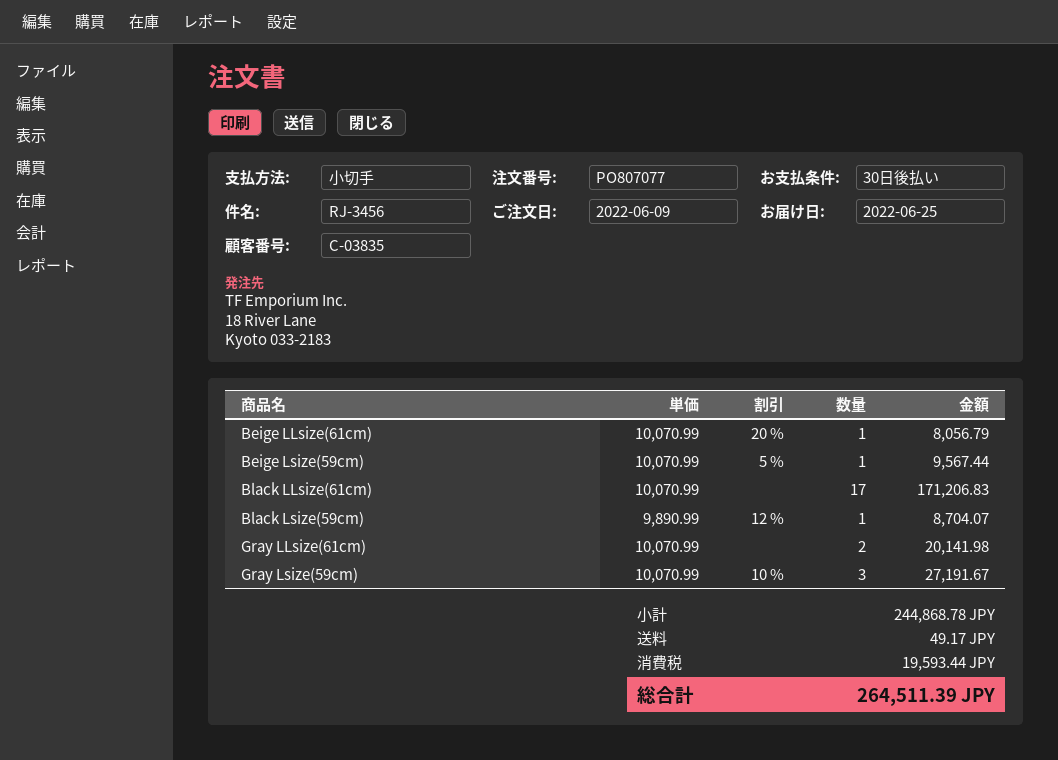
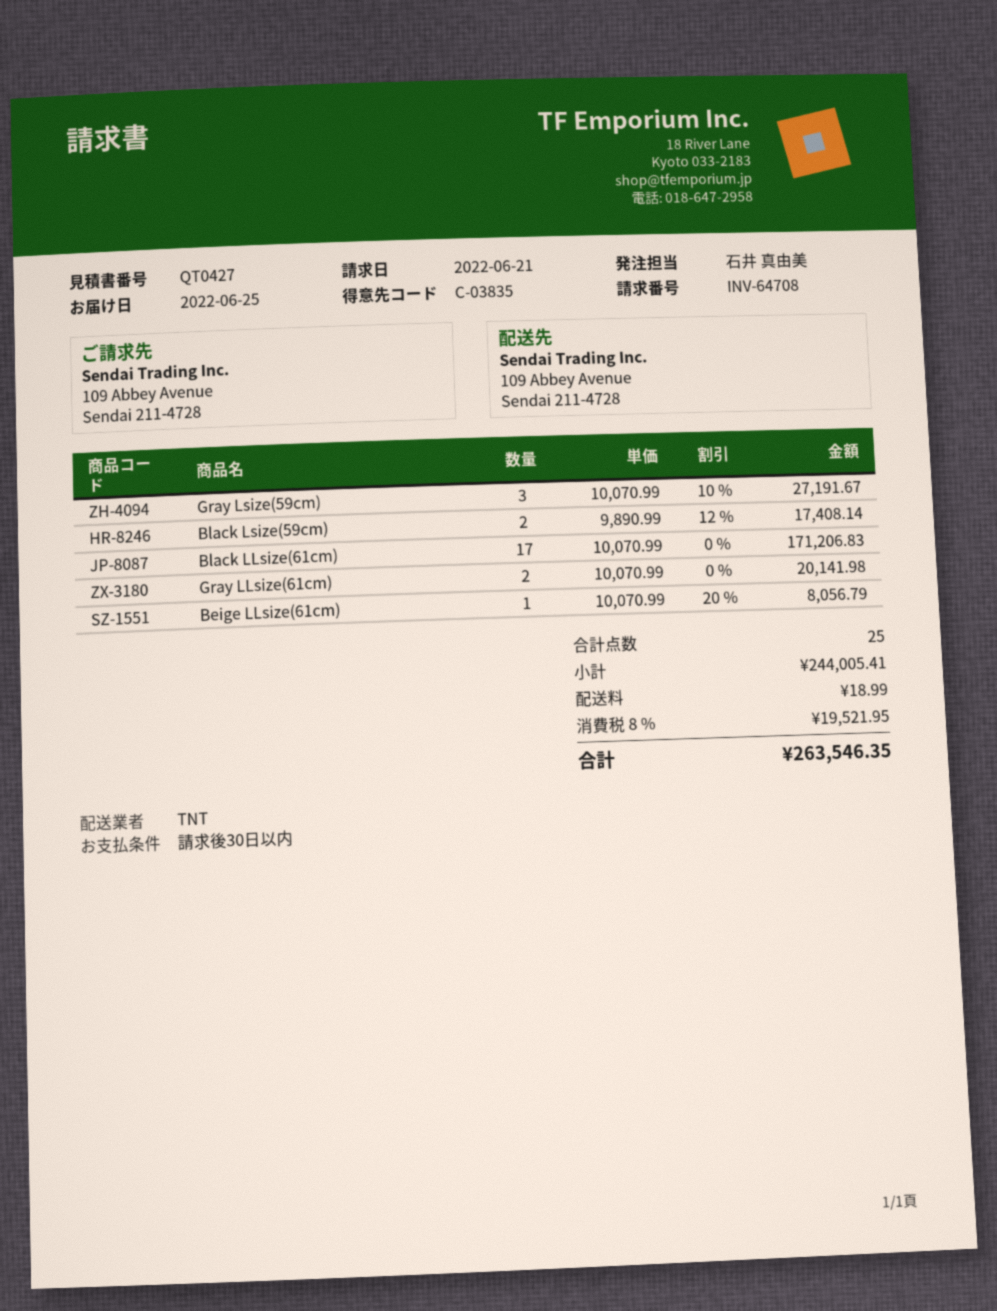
Beige Lsize(59cm): 1 x 10070.99 - 5% = 9567.44 -> none
Black Lsize(59cm): 1 x 9890.99 - 12% = 8704.07 -> 2 x 9890.99 - 12% = 17408.14
subtotal: 244868.78 -> 244005.41
shipping: 49.17 -> 18.99
tax: 19593.44 -> 19521.95
total: 264511.39 -> 263546.35

